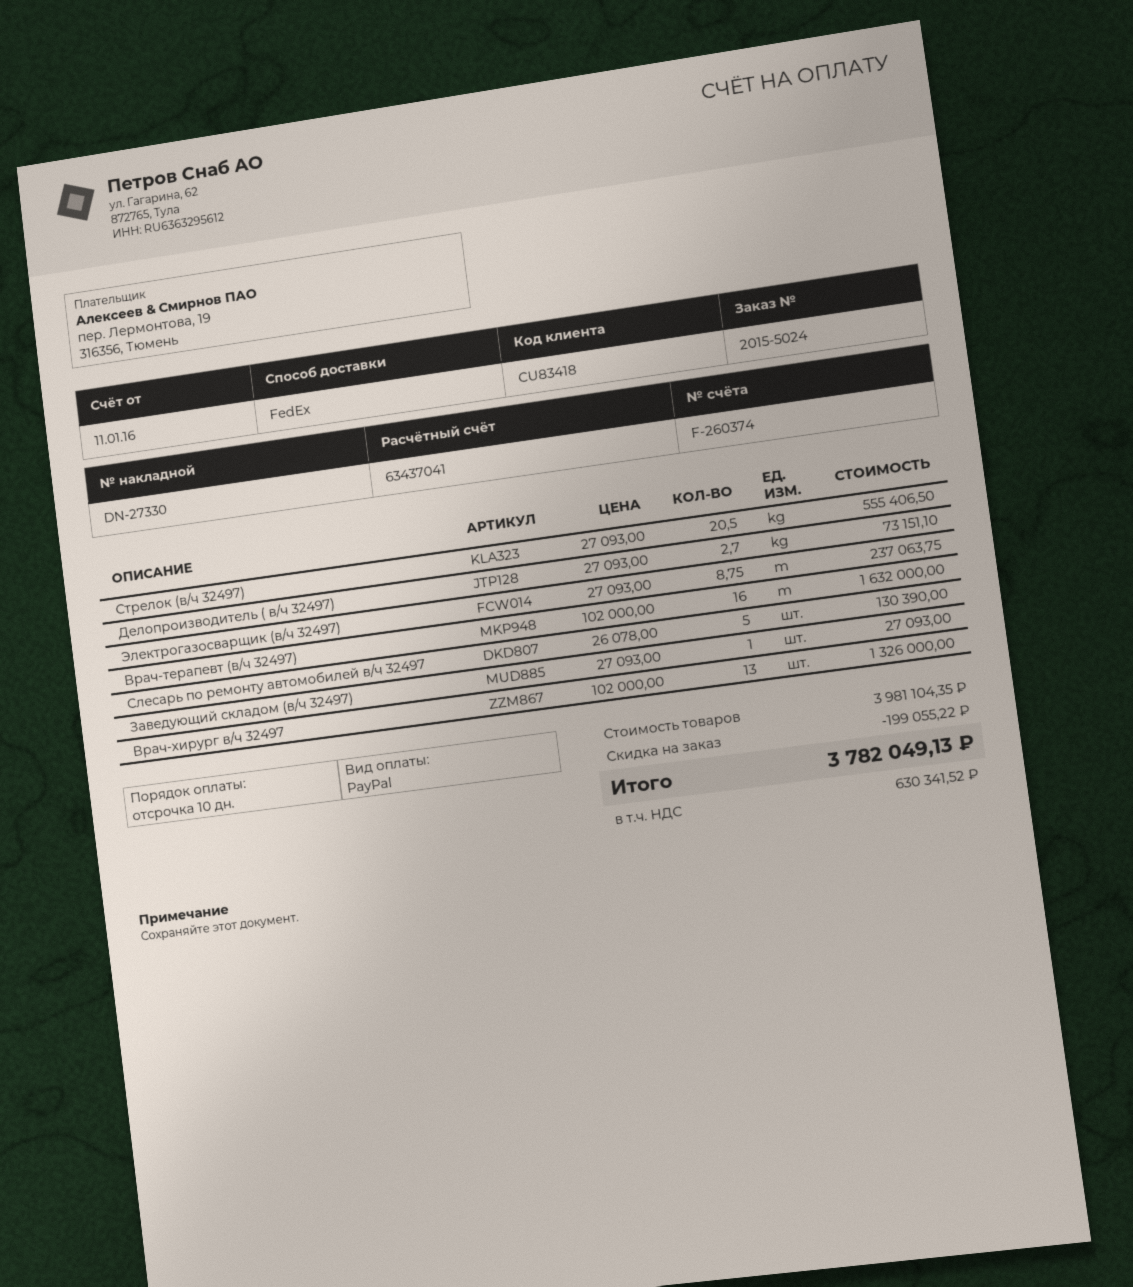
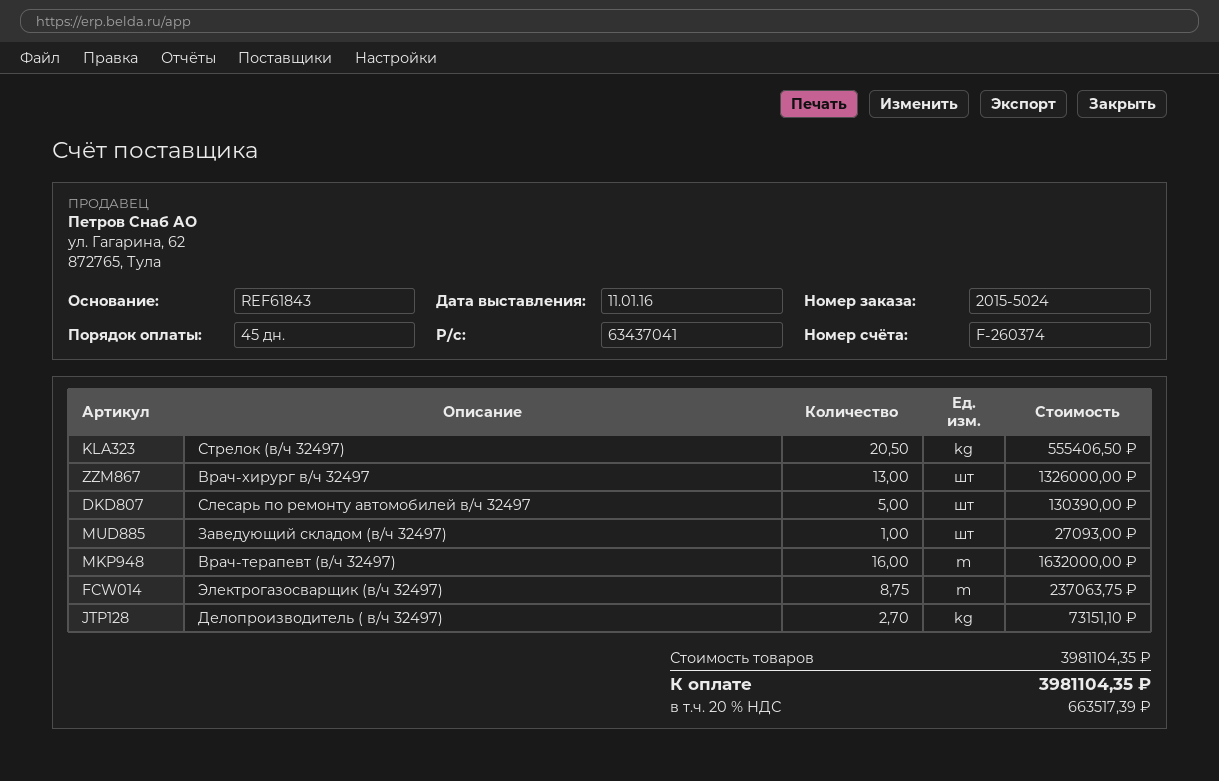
payment terms: 10 days -> 45 days
discount: 199055.22 -> none
tax: 630341.52 -> 663517.39
total: 3782049.13 -> 3981104.35

